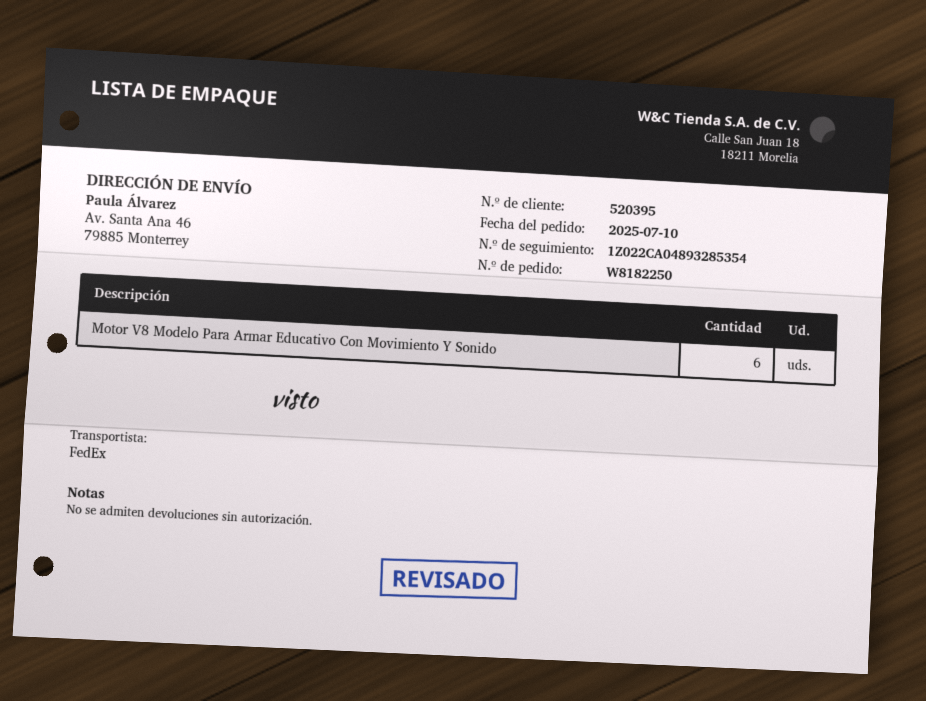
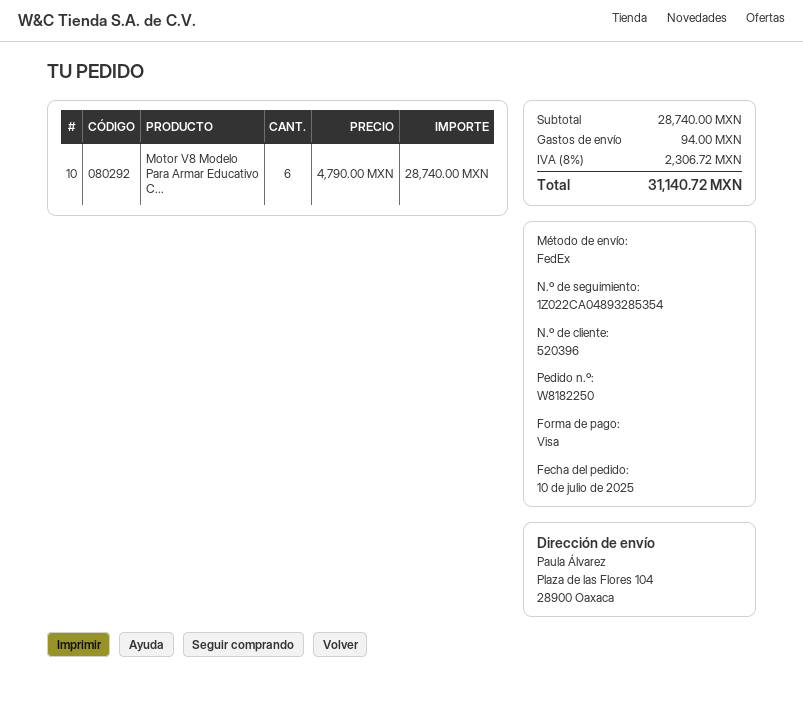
customer number: 520395 -> 520396
ship to: Av. Santa Ana 46, 79885 Monterrey -> Plaza de las Flores 104, 28900 Oaxaca

